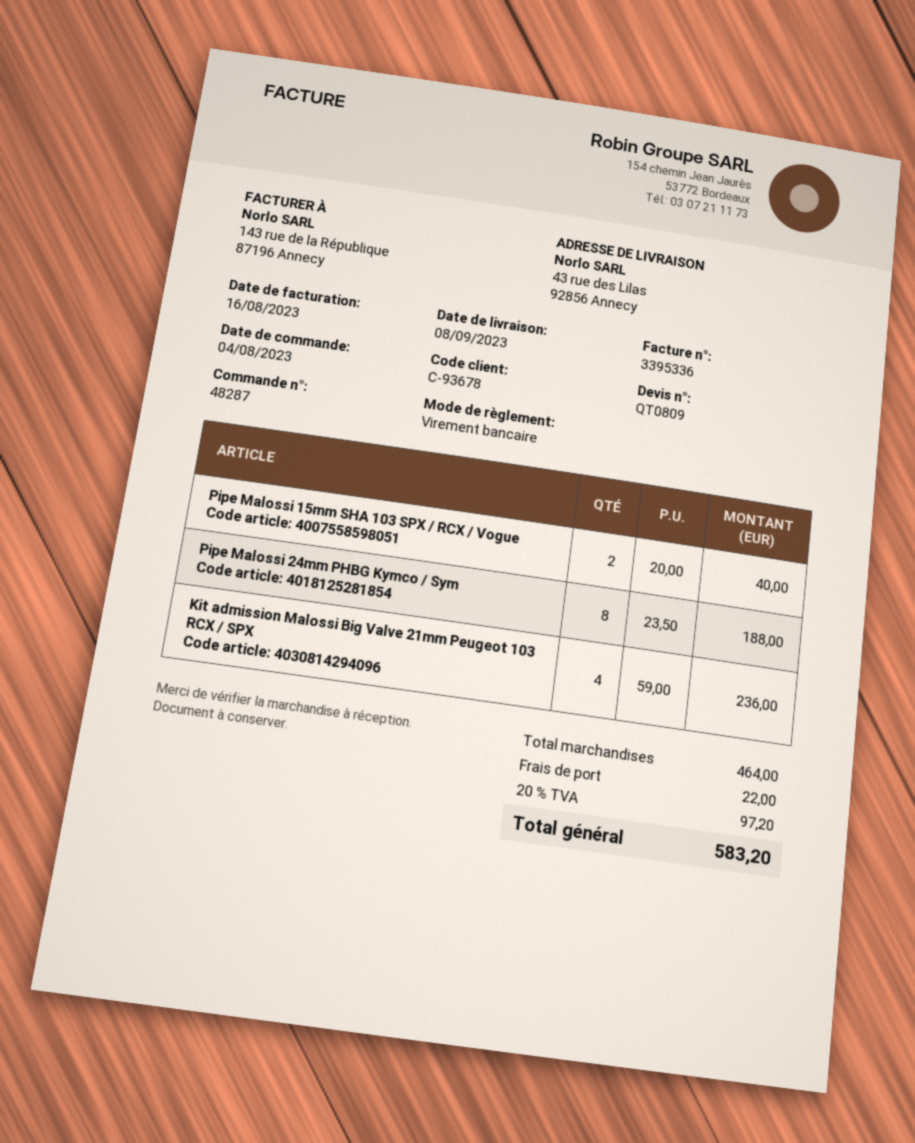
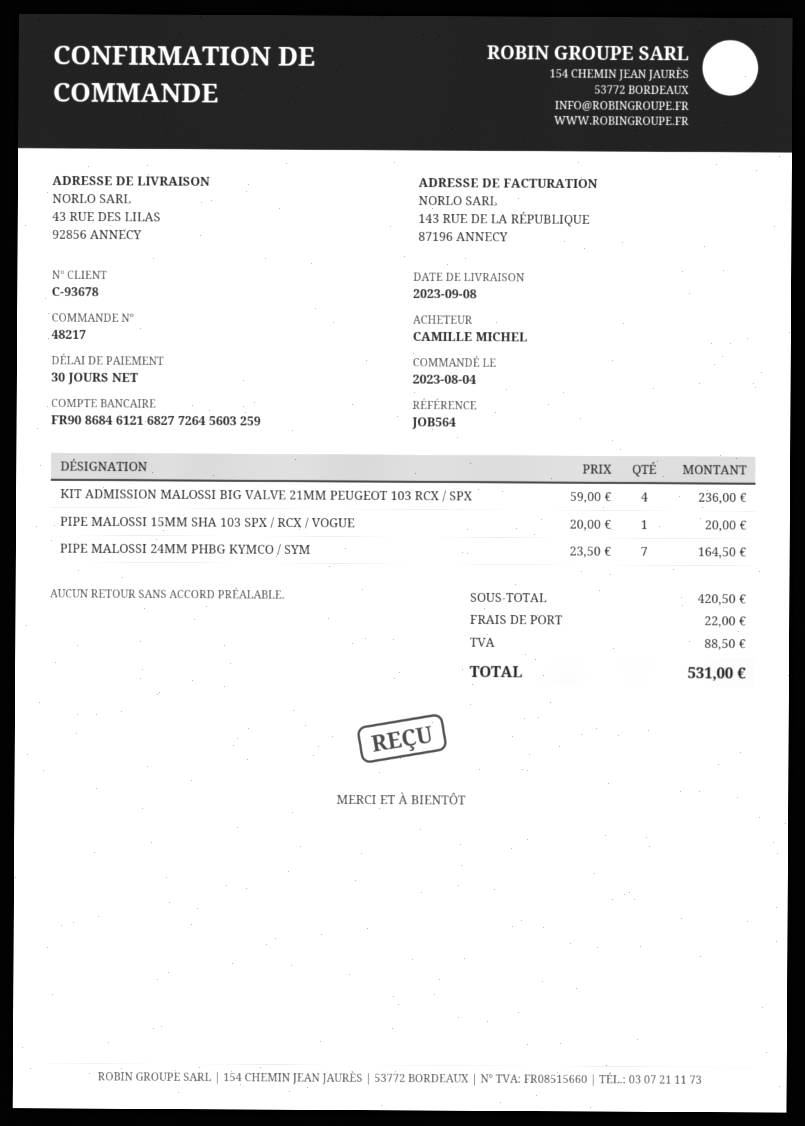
order number: 48287 -> 48217
Pipe Malossi 15mm SHA 103 SPX / RCX / Vogue: 2 x 20.00 = 40.00 -> 1 x 20.00 = 20.00
Pipe Malossi 24mm PHBG Kymco / Sym: 8 x 23.50 = 188.00 -> 7 x 23.50 = 164.50
subtotal: 464.00 -> 420.50
tax: 97.20 -> 88.50
total: 583.20 -> 531.00

